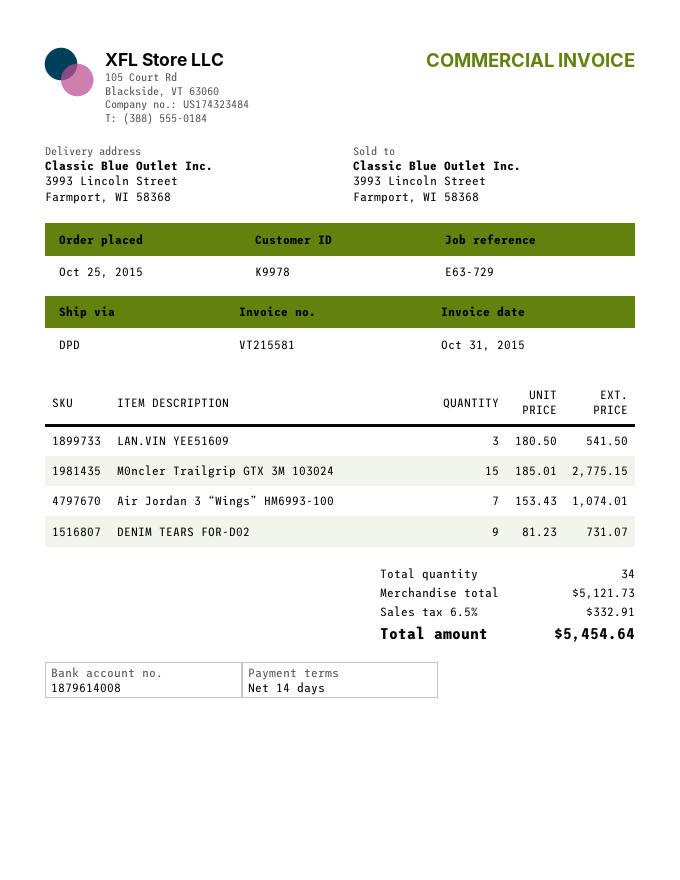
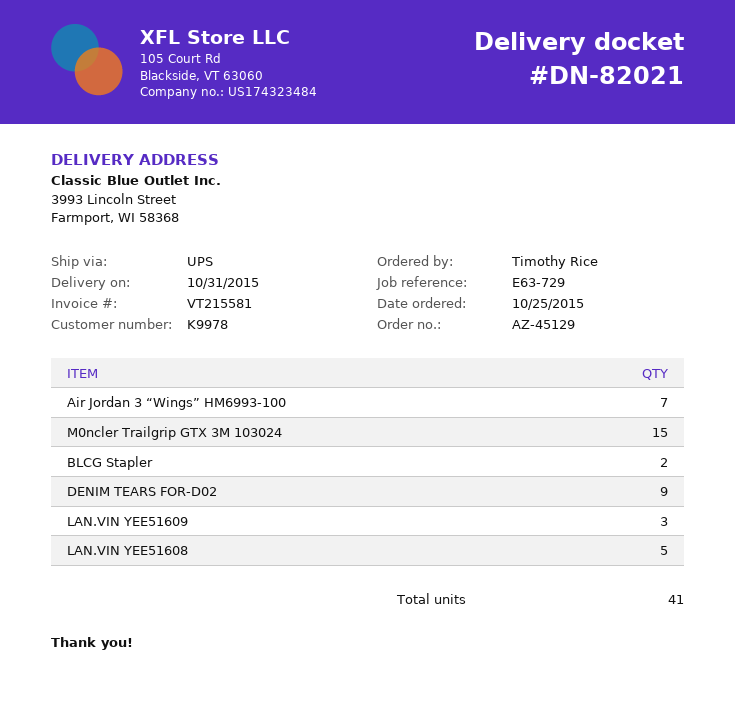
shipping method: DPD -> UPS
BLCG Stapler: none -> 2
LAN.VIN YEE51608: none -> 5
total quantity: 34 -> 41

